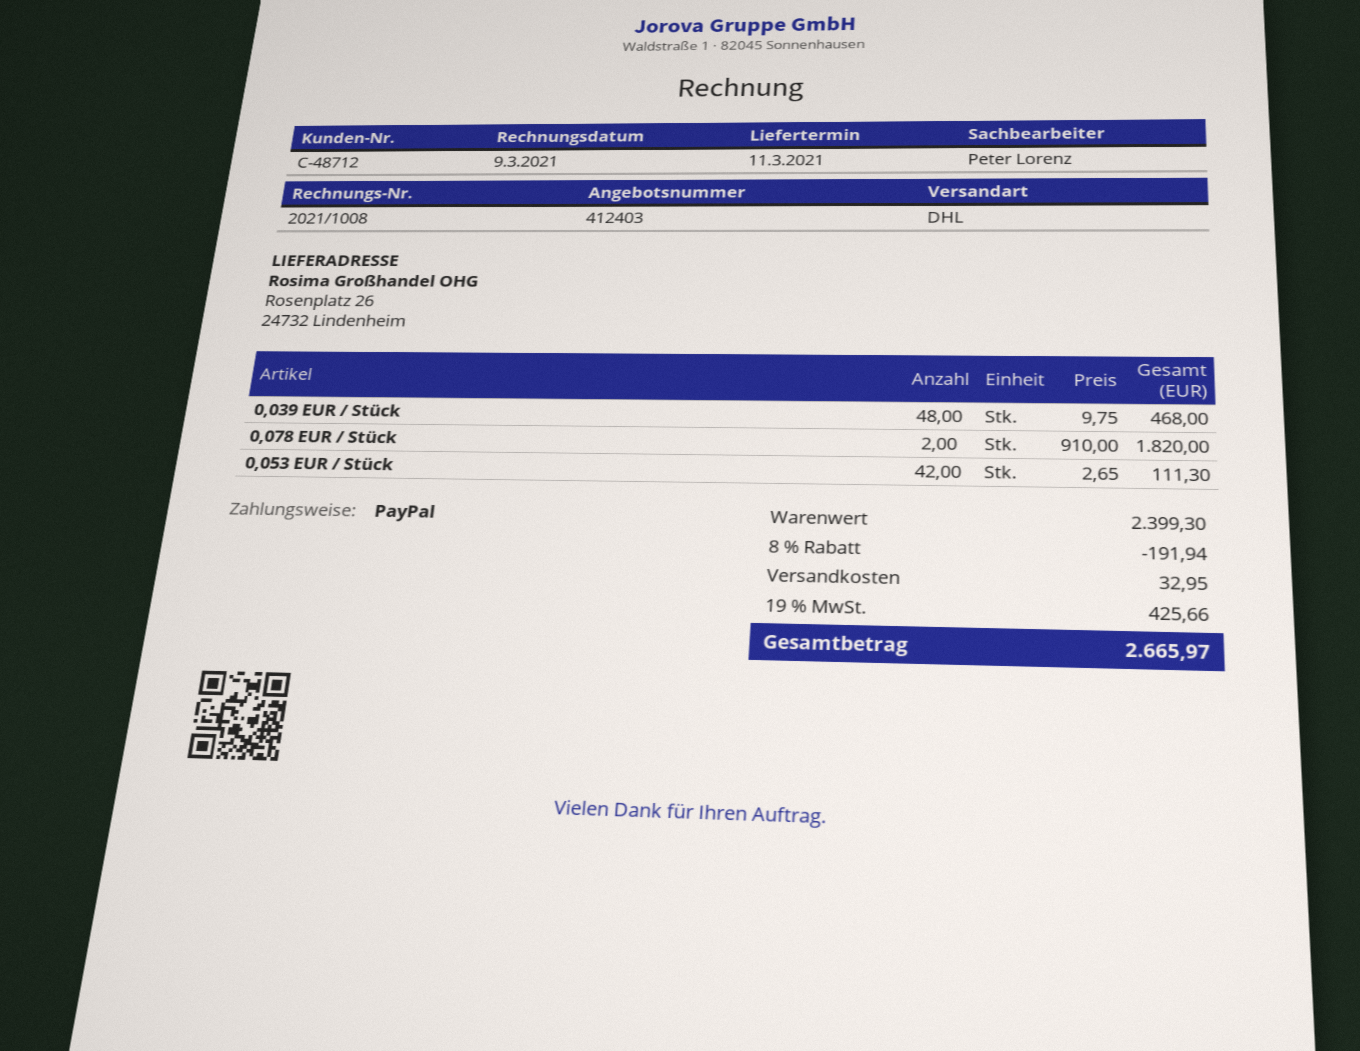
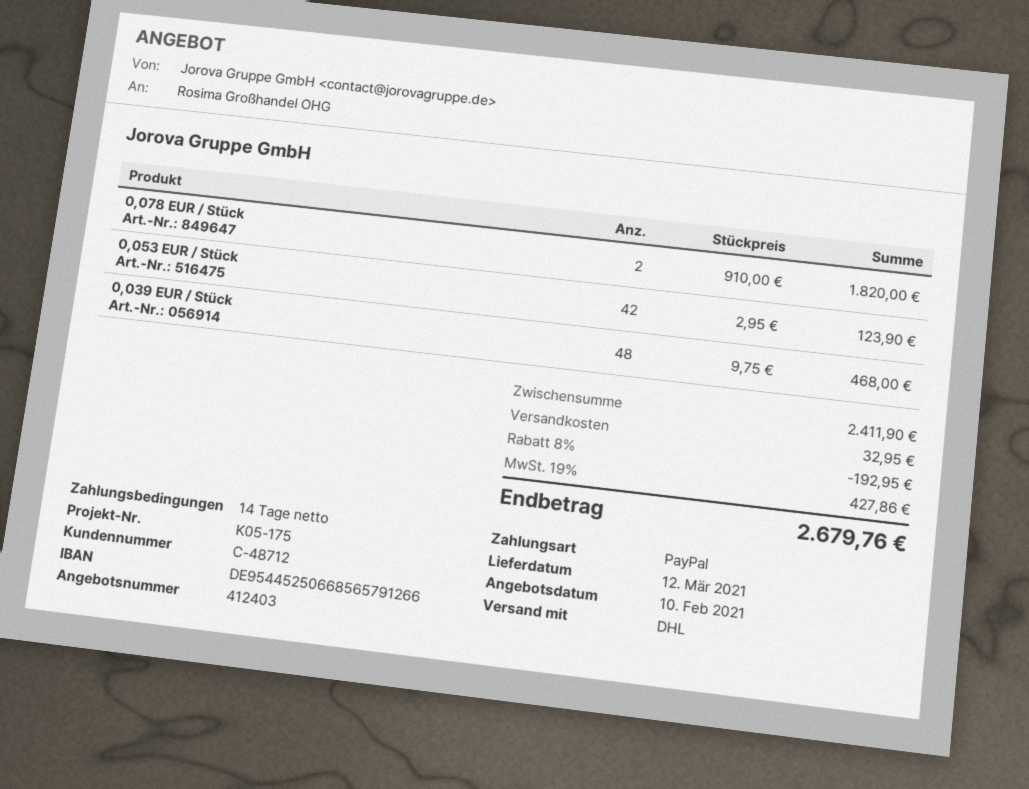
delivery date: 2021-03-11 -> 2021-03-12
0,053 EUR / Stück: 42 x 2.65 = 111.30 -> 42 x 2.95 = 123.90
subtotal: 2399.30 -> 2411.90
discount: 8% = 191.94 -> 8% = 192.95
tax: 19% = 425.66 -> 19% = 427.86
total: 2665.97 -> 2679.76

